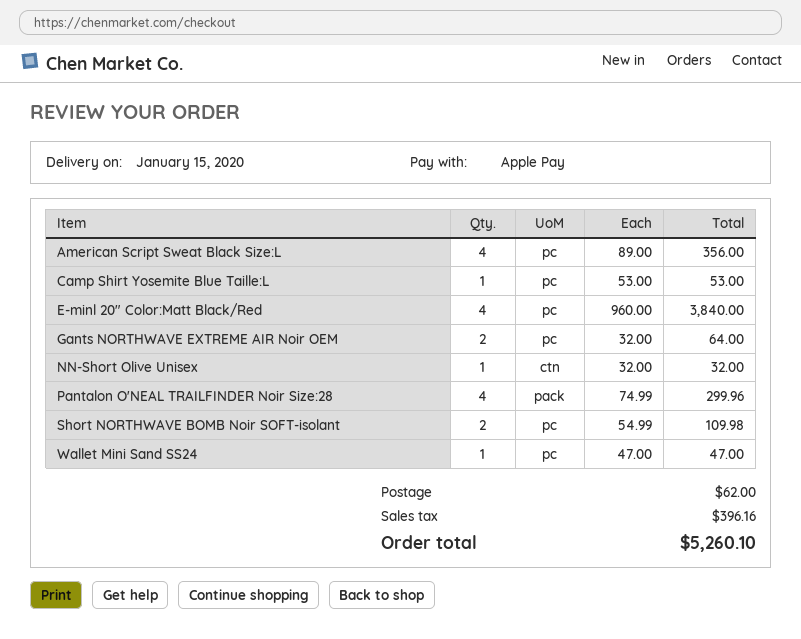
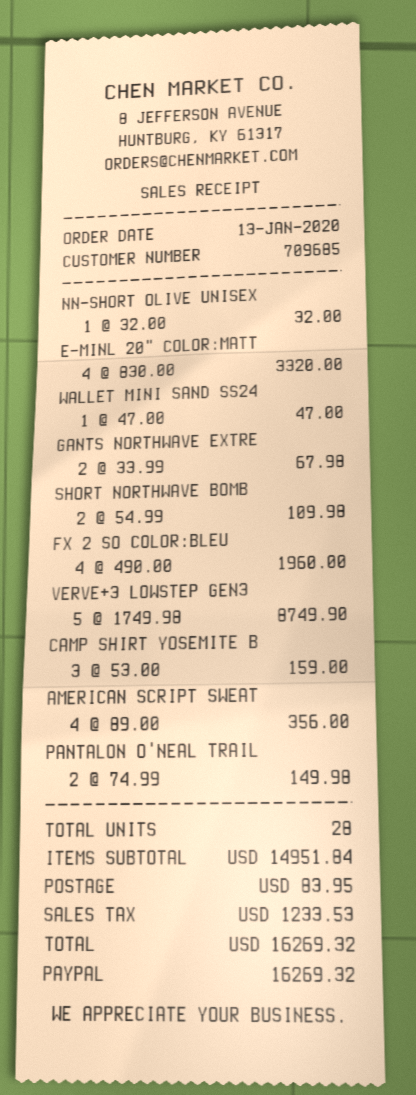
payment method: Apple Pay -> PayPal
Camp Shirt Yosemite Blue Taille:L: 1 x 53.00 = 53.00 -> 3 x 53.00 = 159.00
E-minl 20" Color:Matt Black/Red: 4 x 960.00 = 3840.00 -> 4 x 830.00 = 3320.00
Gants NORTHWAVE EXTREME AIR Noir OEM: 2 x 32.00 = 64.00 -> 2 x 33.99 = 67.98
Pantalon O'NEAL TRAILFINDER Noir Size:28: 4 x 74.99 = 299.96 -> 2 x 74.99 = 149.98
FX 2 SO COLOR:BLEU: none -> 4 x 490.00 = 1960.00
VERVE+3 LOWSTEP GEN3: none -> 5 x 1749.98 = 8749.90
shipping: 62.00 -> 83.95
tax: 396.16 -> 1233.53
total: 5260.10 -> 16269.32

